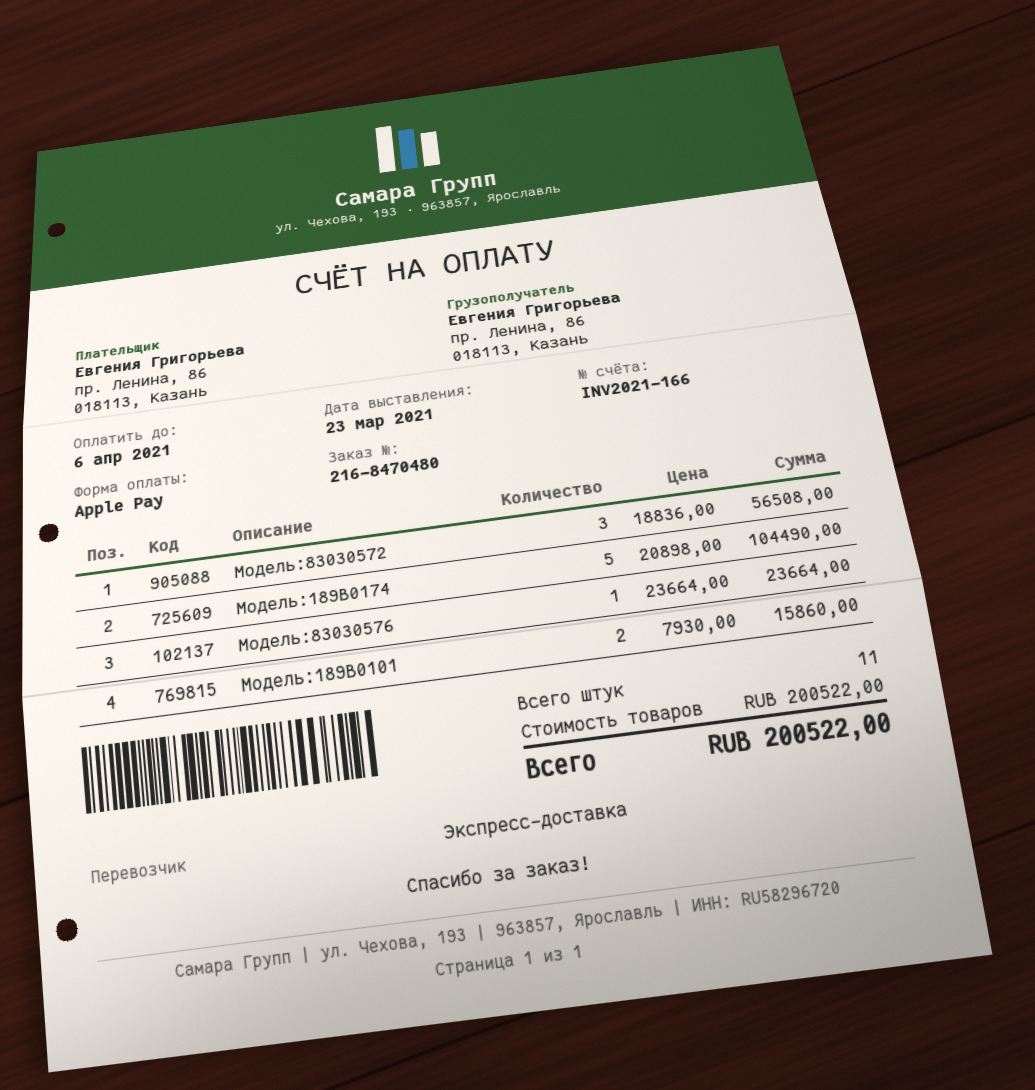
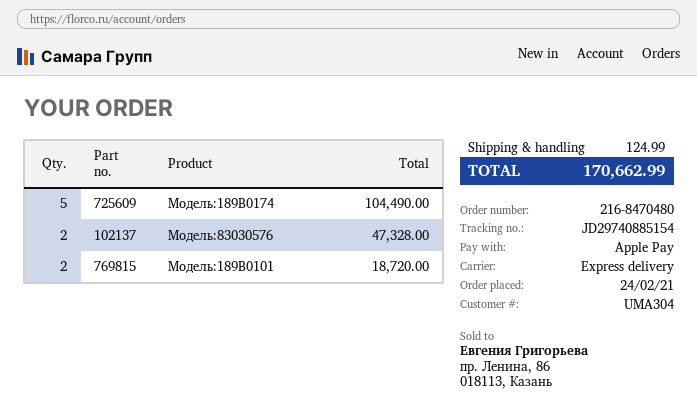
Модель:83030572: 3 for 56508.00 -> none
Модель:83030576: 1 for 23664.00 -> 2 for 47328.00
Модель:189B0101: 2 for 15860.00 -> 2 for 18720.00
shipping: none -> 124.99
total: 200522.00 -> 170662.99

